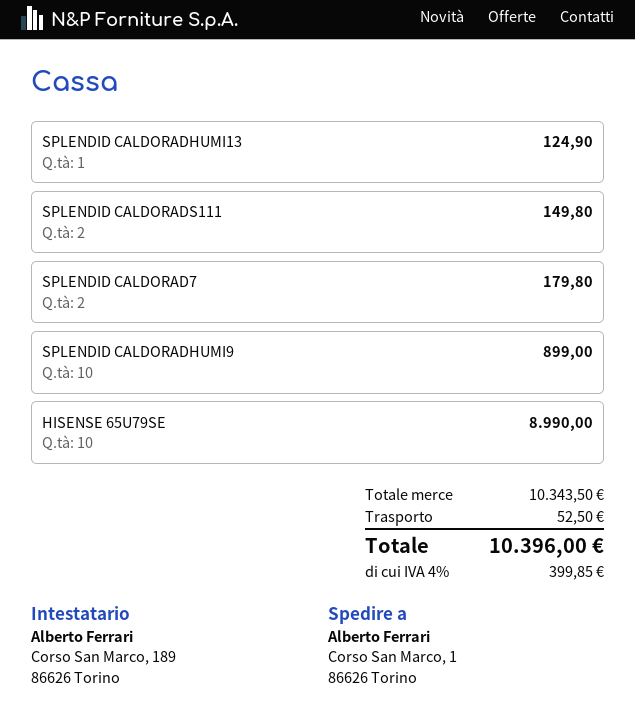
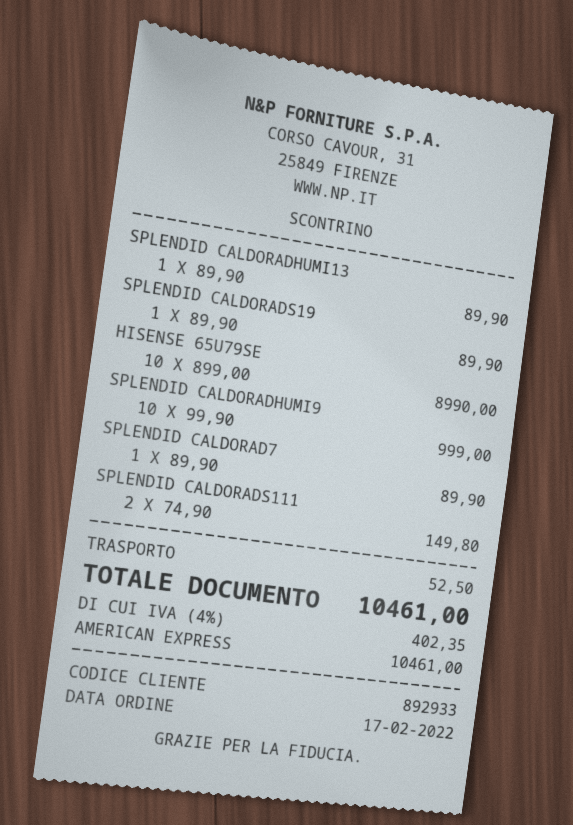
SPLENDID CALDORADHUMI13: 1 for 124.90 -> 1 for 89.90
SPLENDID CALDORAD7: 2 for 179.80 -> 1 for 89.90
SPLENDID CALDORADHUMI9: 10 for 899.00 -> 10 for 999.00
SPLENDID CALDORADS19: none -> 1 for 89.90
tax: 4% = 399.85 -> 4% = 402.35
total: 10396.00 -> 10461.00

